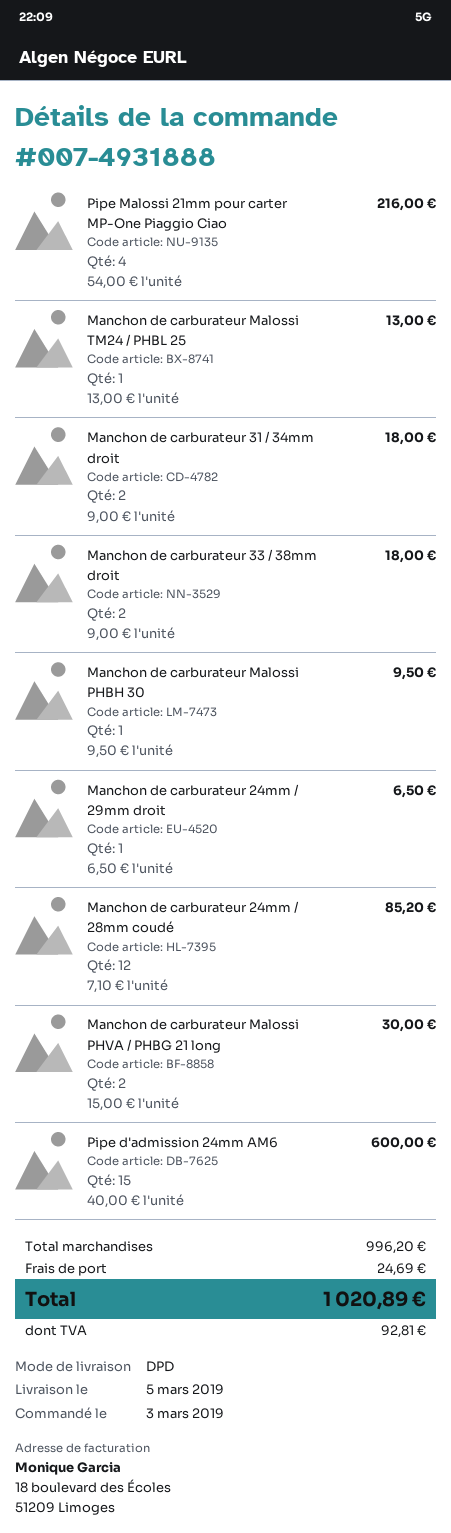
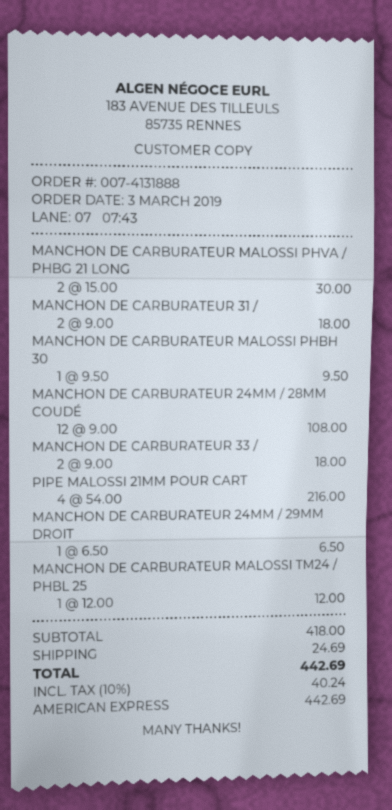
order number: 007-4931888 -> 007-4131888
Manchon de carburateur Malossi TM24 / PHBL 25: 1 x 13.00 = 13.00 -> 1 x 12.00 = 12.00
Manchon de carburateur 24mm / 28mm coudé: 12 x 7.10 = 85.20 -> 12 x 9.00 = 108.00
Pipe d'admission 24mm AM6: 15 x 40.00 = 600.00 -> none
subtotal: 996.20 -> 418.00
tax: 92.81 -> 40.24
total: 1020.89 -> 442.69

